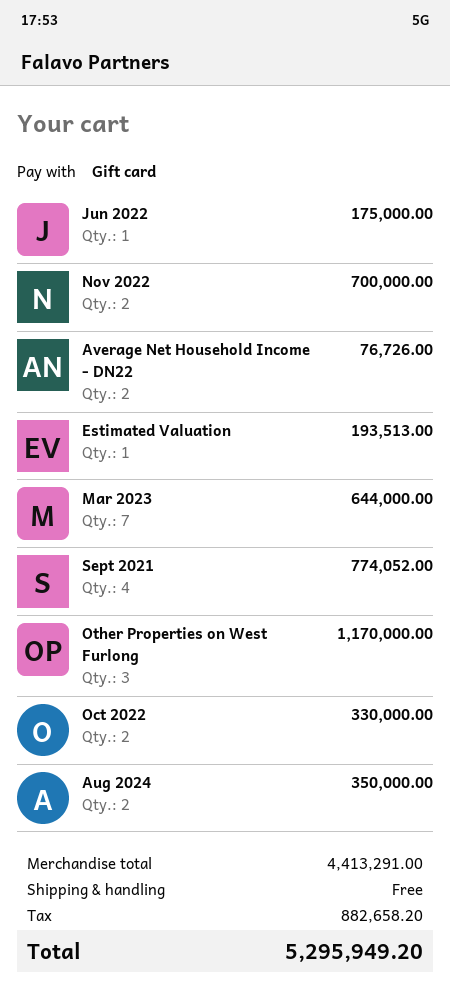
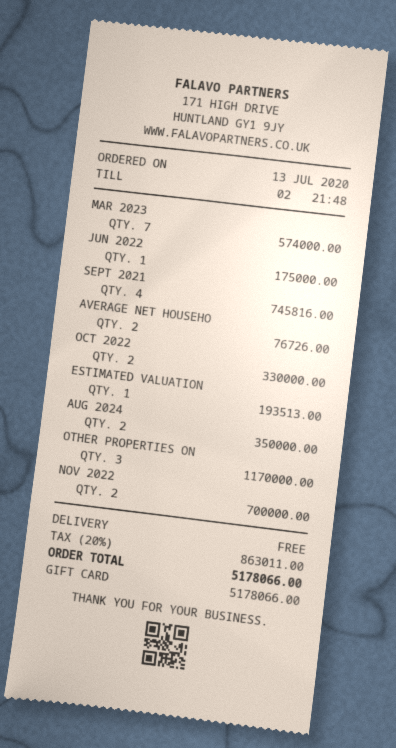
Mar 2023: 7 for 644000.00 -> 7 for 574000.00
Sept 2021: 4 for 774052.00 -> 4 for 745816.00
tax: 882658.20 -> 863011.00
total: 5295949.20 -> 5178066.00

